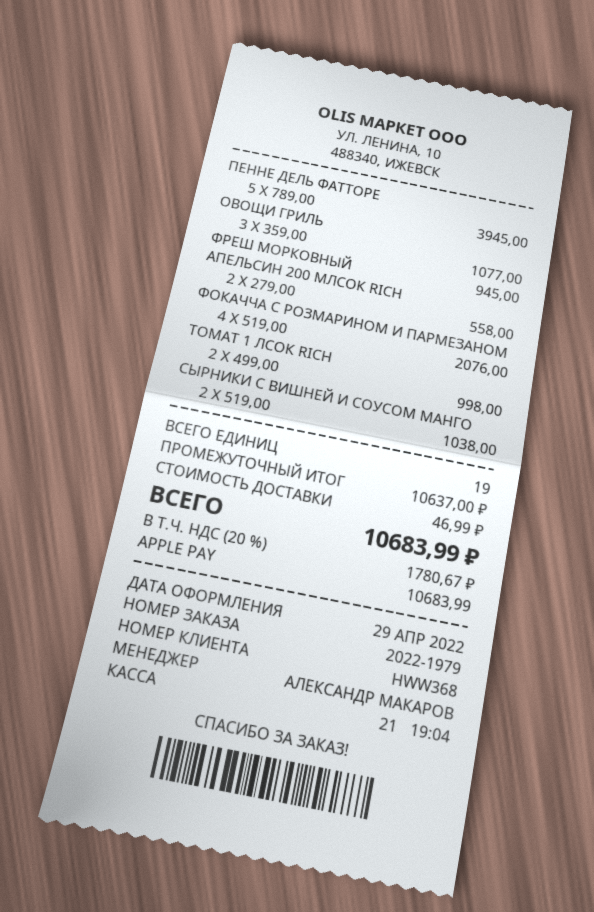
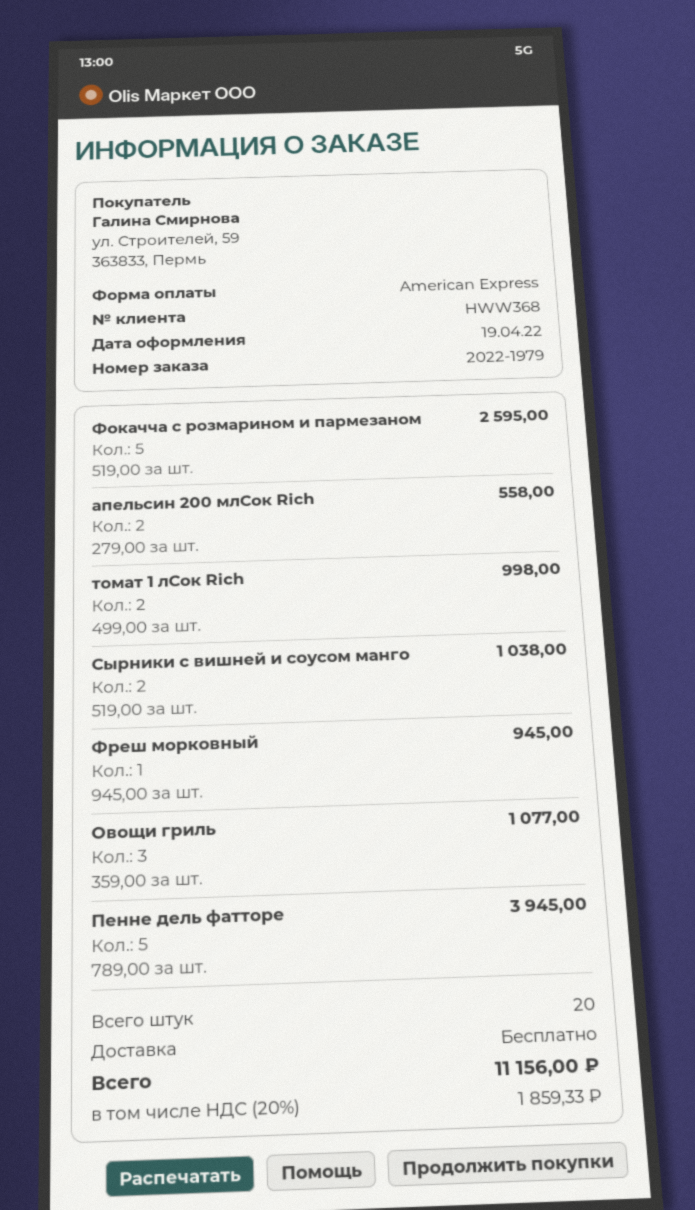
order date: 2022-04-29 -> 2022-04-19
payment method: Apple Pay -> American Express
ФОКАЧЧА С РОЗМАРИНОМ И ПАРМЕЗАНОМ: 4 x 519.00 = 2076.00 -> 5 x 519.00 = 2595.00
total quantity: 19 -> 20
shipping: 46.99 -> 0.00
tax: 20% = 1780.67 -> 20% = 1859.33
total: 10683.99 -> 11156.00

